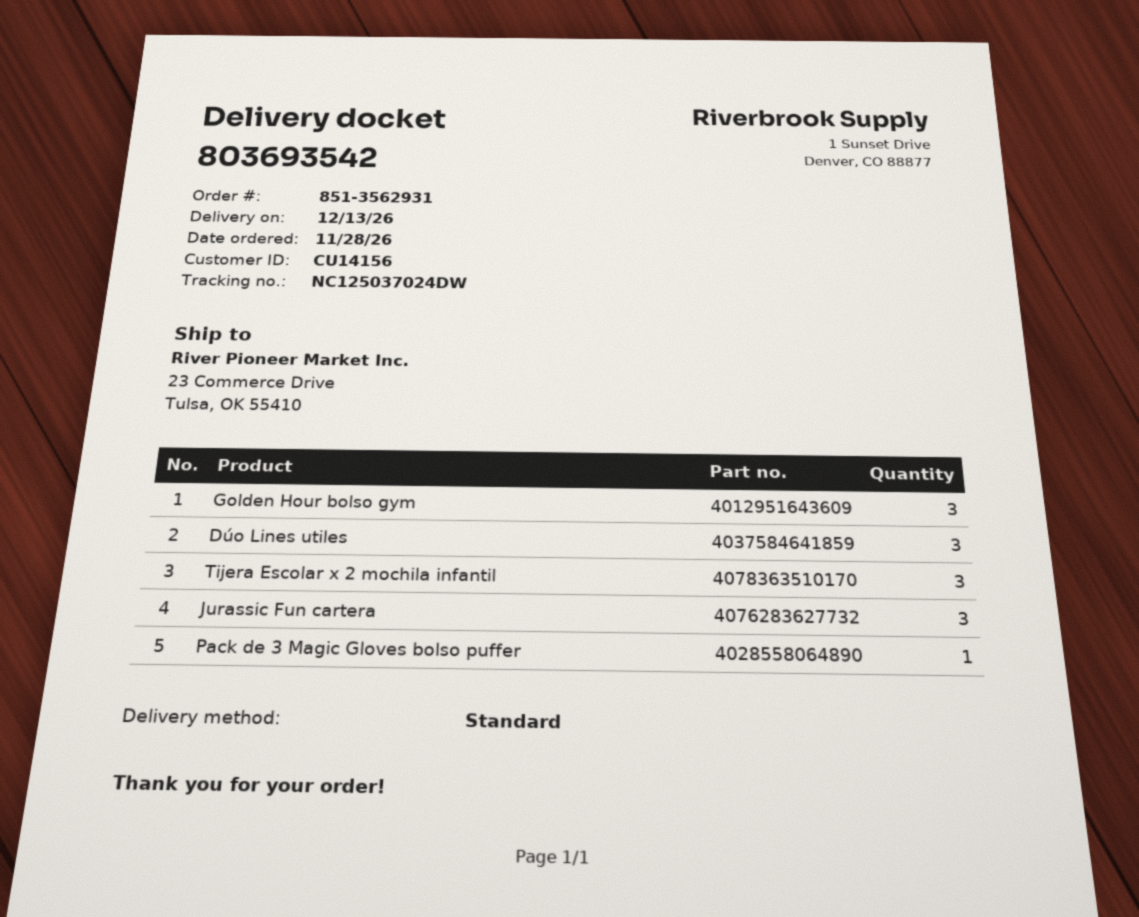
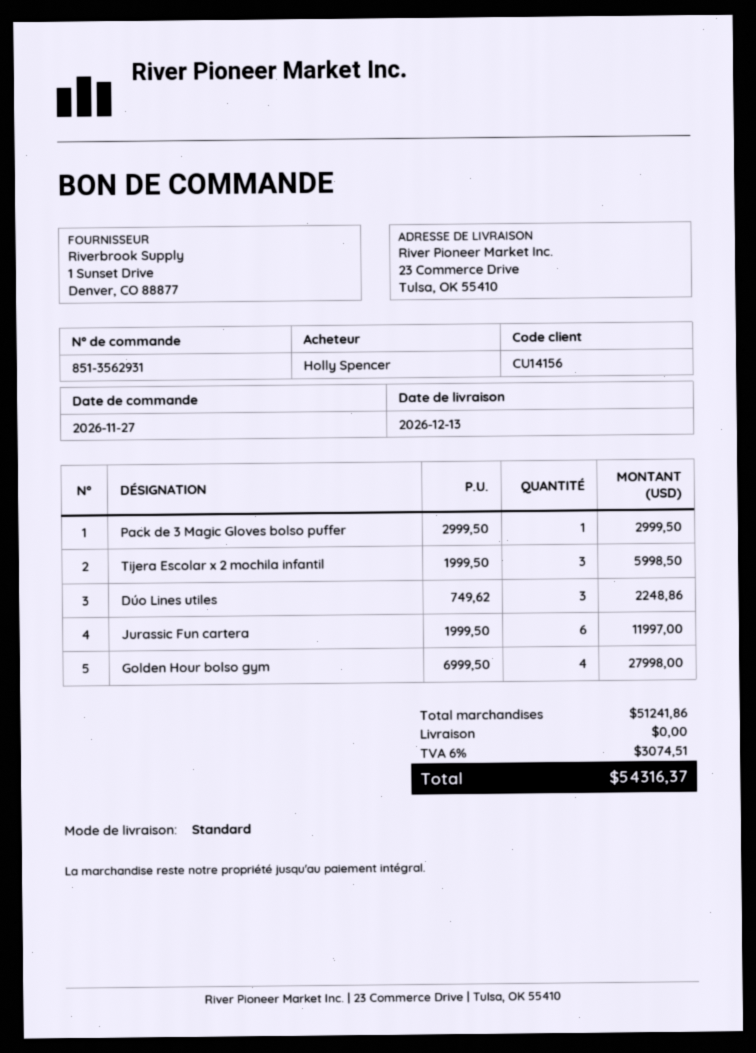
order date: 2026-11-28 -> 2026-11-27
Golden Hour bolso gym: 3 -> 4
Jurassic Fun cartera: 3 -> 6

